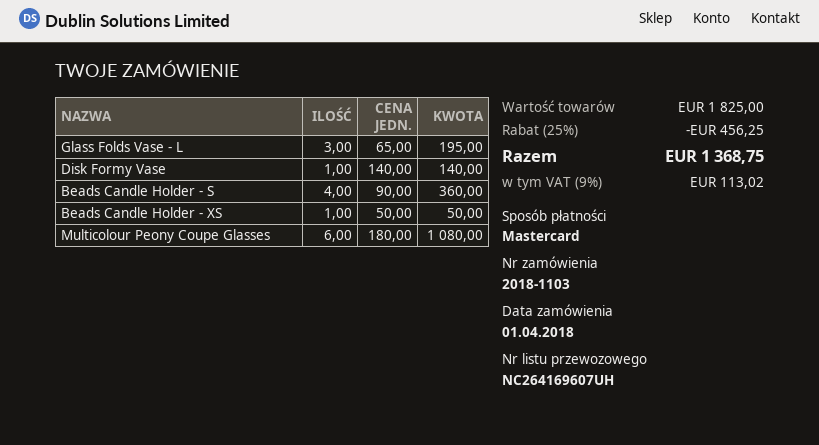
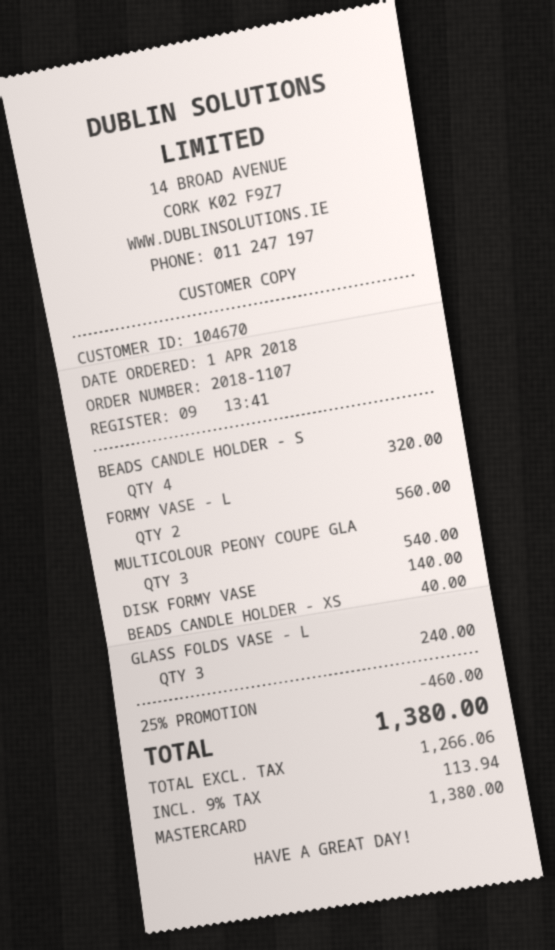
order number: 2018-1103 -> 2018-1107
Glass Folds Vase - L: 3 for 195.00 -> 3 for 240.00
Beads Candle Holder - S: 4 for 360.00 -> 4 for 320.00
Beads Candle Holder - XS: 1 for 50.00 -> 1 for 40.00
Multicolour Peony Coupe Glasses: 6 for 1080.00 -> 3 for 540.00
FORMY VASE - L: none -> 2 for 560.00
discount: 25% = 456.25 -> 25% = 460.00
tax: 9% = 113.02 -> 9% = 113.94
total: 1368.75 -> 1380.00

